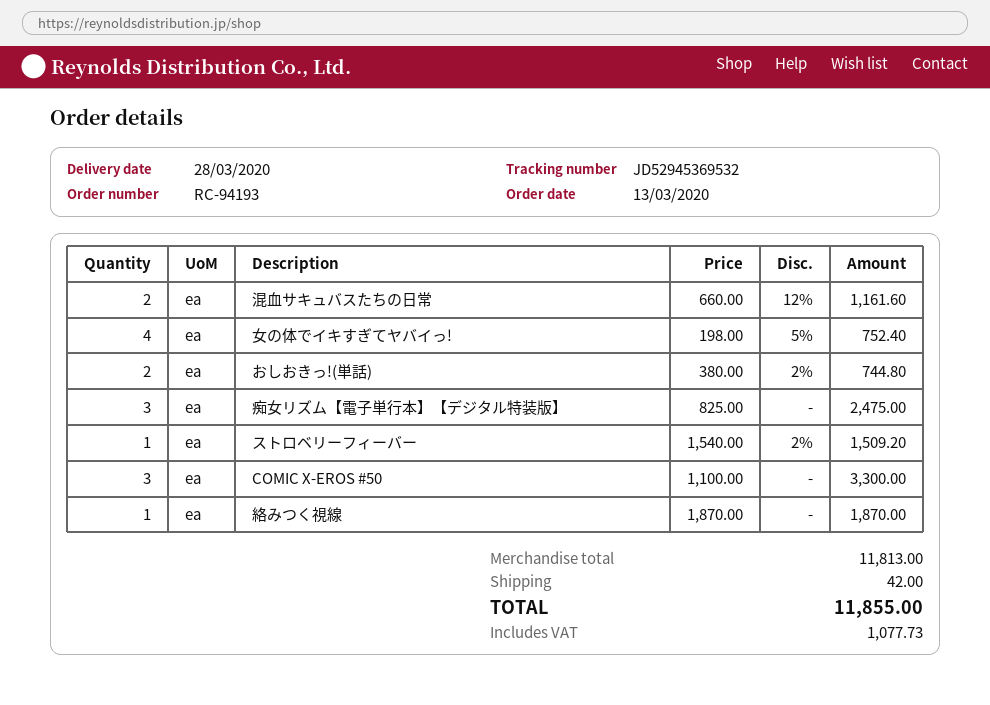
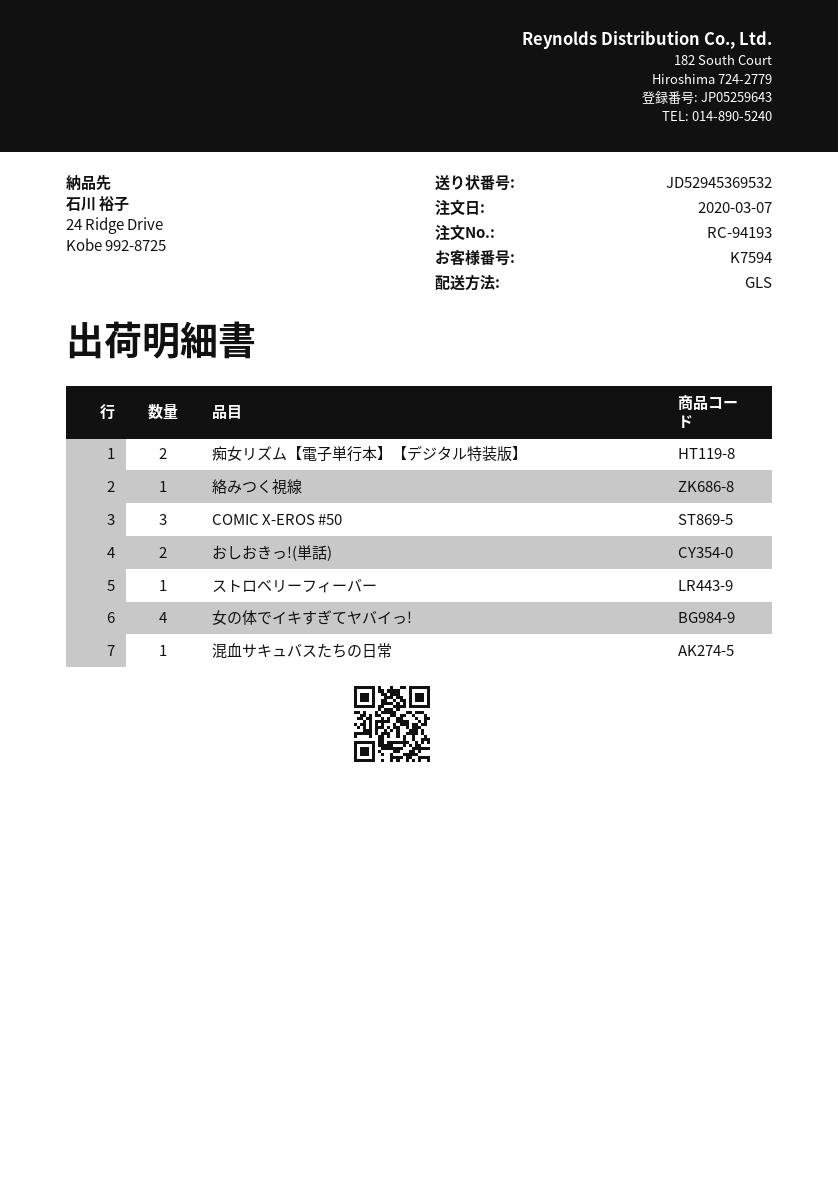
order date: 2020-03-13 -> 2020-03-07
混血サキュバスたちの日常: 2 -> 1
痴女リズム【電子単行本】【デジタル特装版】: 3 -> 2

